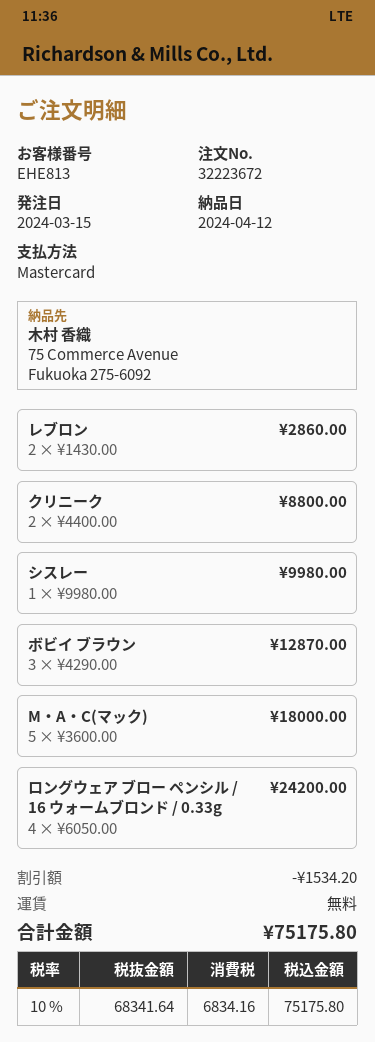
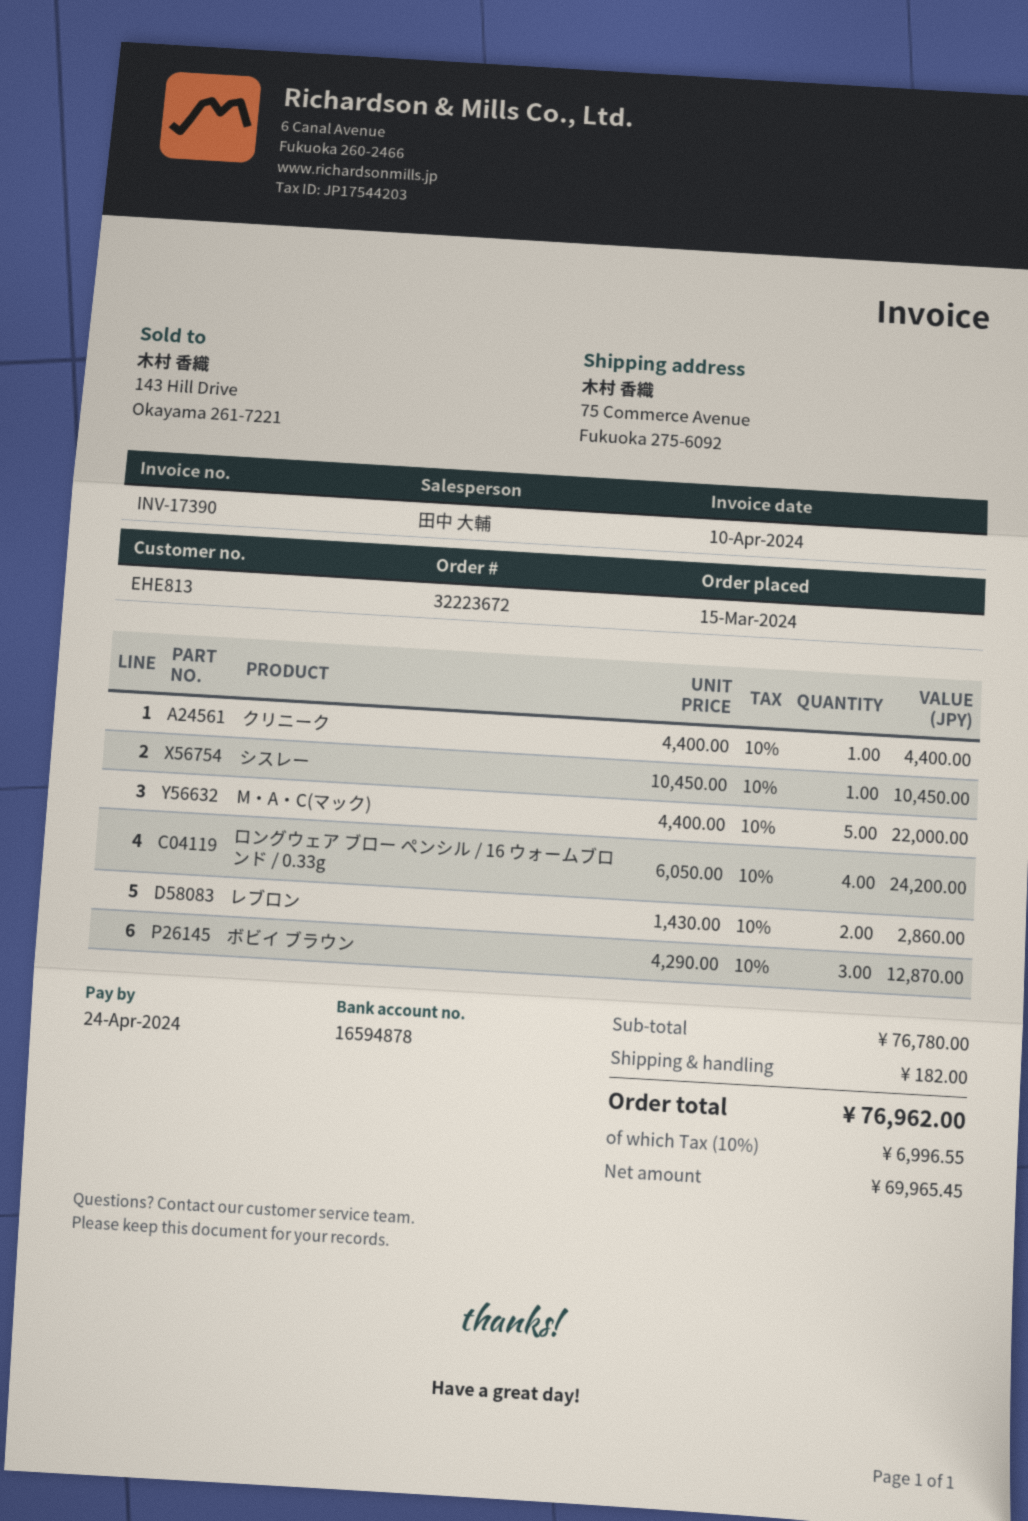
クリニーク: 2 x 4400.00 = 8800.00 -> 1 x 4400.00 = 4400.00
シスレー: 1 x 9980.00 = 9980.00 -> 1 x 10450.00 = 10450.00
M・A・C(マック): 5 x 3600.00 = 18000.00 -> 5 x 4400.00 = 22000.00
discount: 1534.20 -> none
shipping: 0.00 -> 182.00
net: 68341.64 -> 69965.45
tax: 10% = 6834.16 -> 10% = 6996.55
total: 75175.80 -> 76962.00

